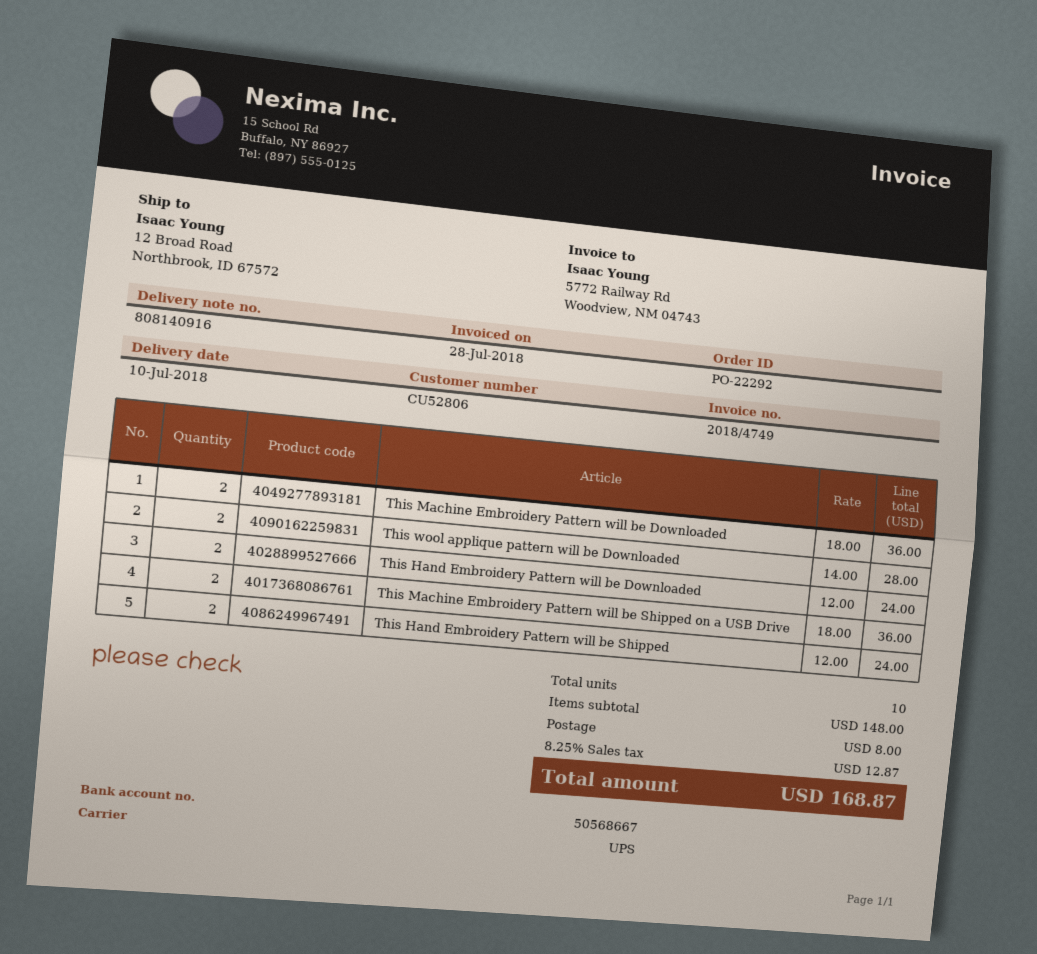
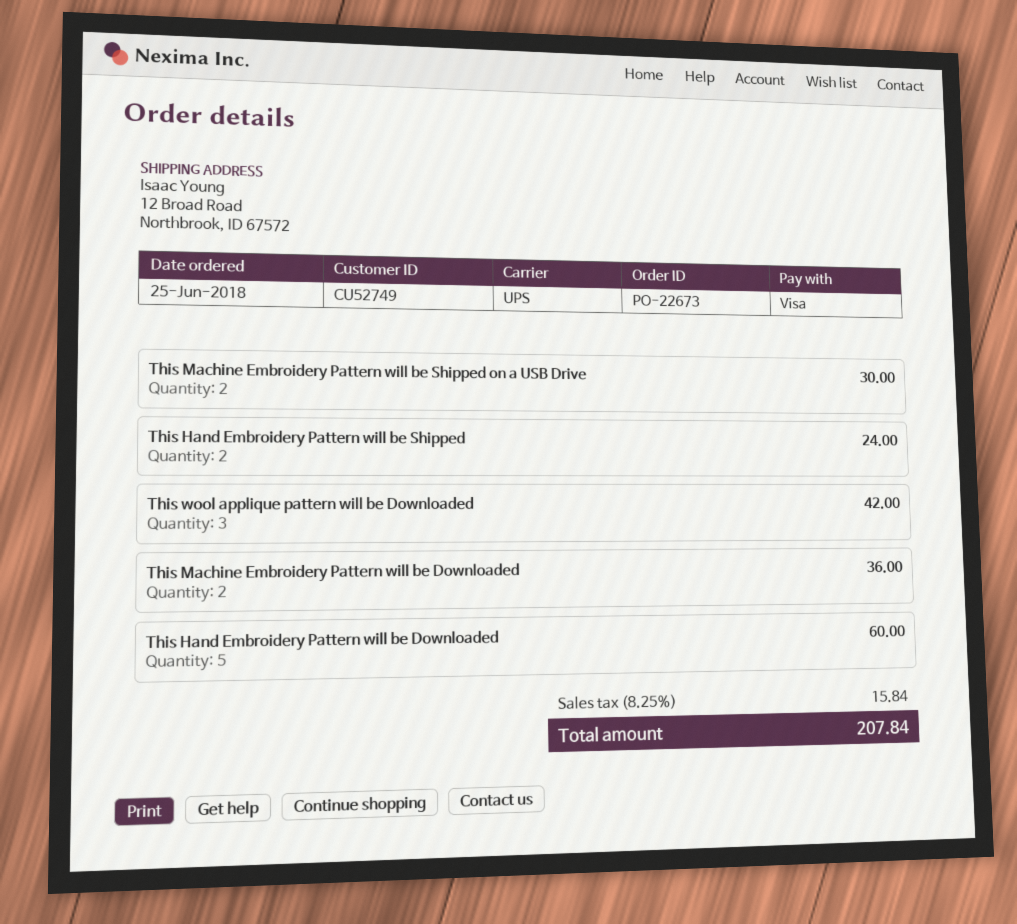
order number: PO-22292 -> PO-22673
customer number: CU52806 -> CU52749
This wool applique pattern will be Downloaded: 2 for 28.00 -> 3 for 42.00
This Hand Embroidery Pattern will be Downloaded: 2 for 24.00 -> 5 for 60.00
This Machine Embroidery Pattern will be Shipped on a USB Drive: 2 for 36.00 -> 2 for 30.00
shipping: 8.00 -> none
tax: 8.25% = 12.87 -> 8.25% = 15.84
total: 168.87 -> 207.84

